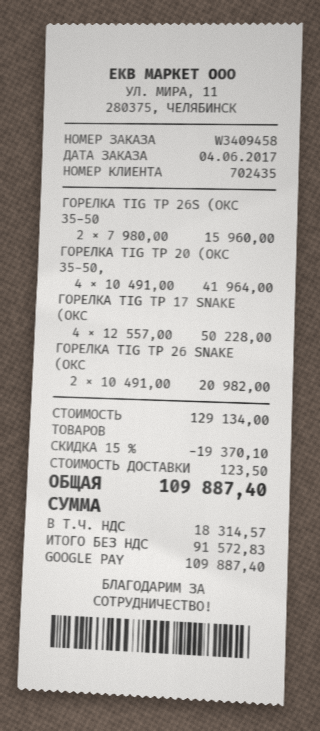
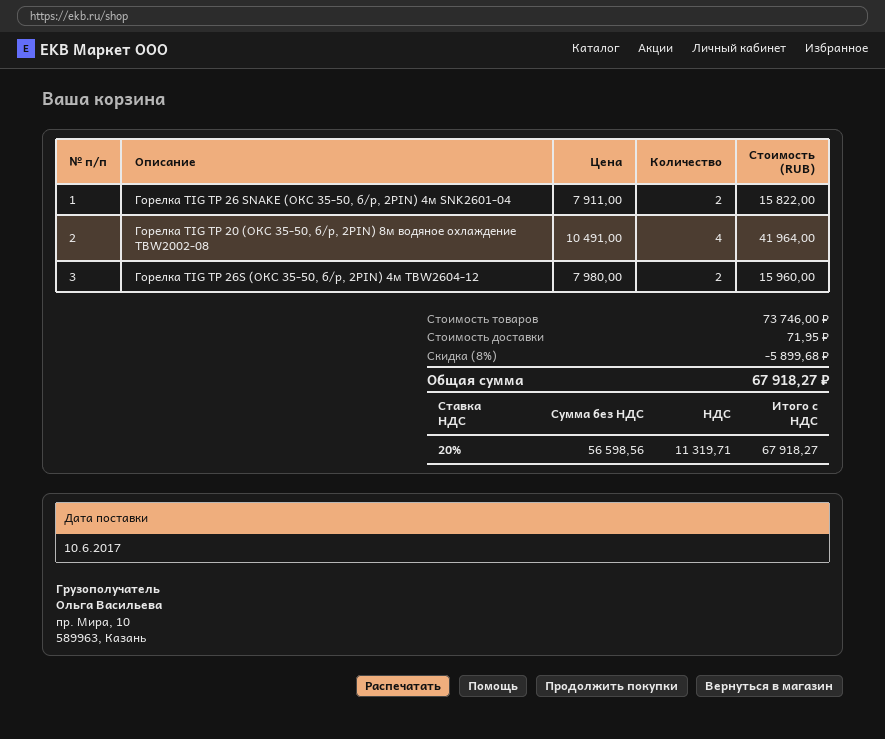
ГОРЕЛКА TIG TP 17 SNAKE (ОКС: 4 x 12557.00 = 50228.00 -> none
ГОРЕЛКА TIG TP 26 SNAKE (ОКС: 2 x 10491.00 = 20982.00 -> 2 x 7911.00 = 15822.00
subtotal: 129134.00 -> 73746.00
discount: 15% = 19370.10 -> 8% = 5899.68
shipping: 123.50 -> 71.95
net: 91572.83 -> 56598.56
tax: 18314.57 -> 11319.71
total: 109887.40 -> 67918.27

